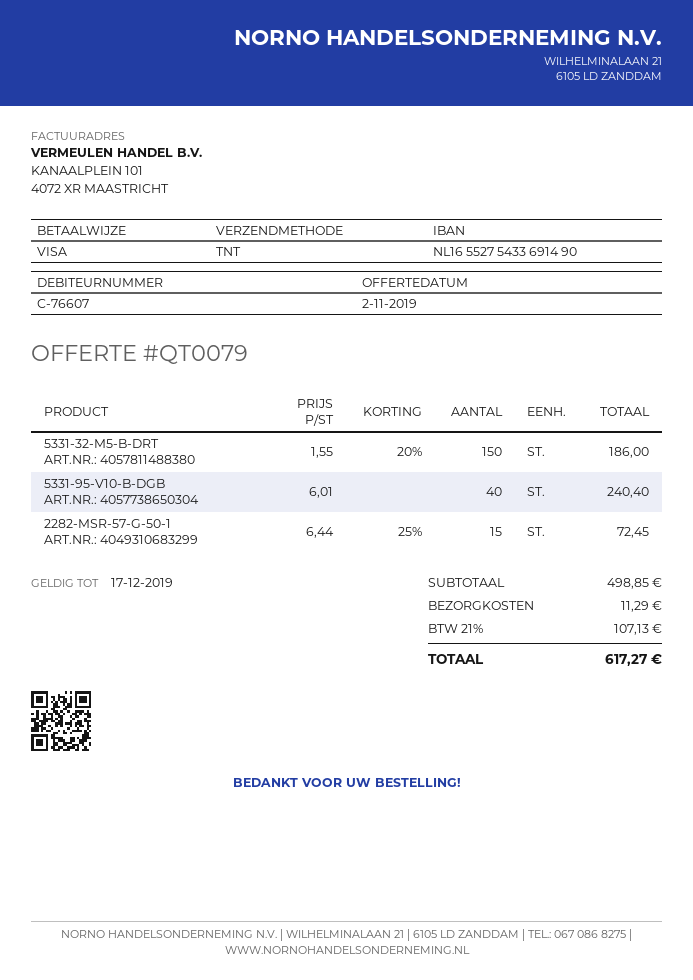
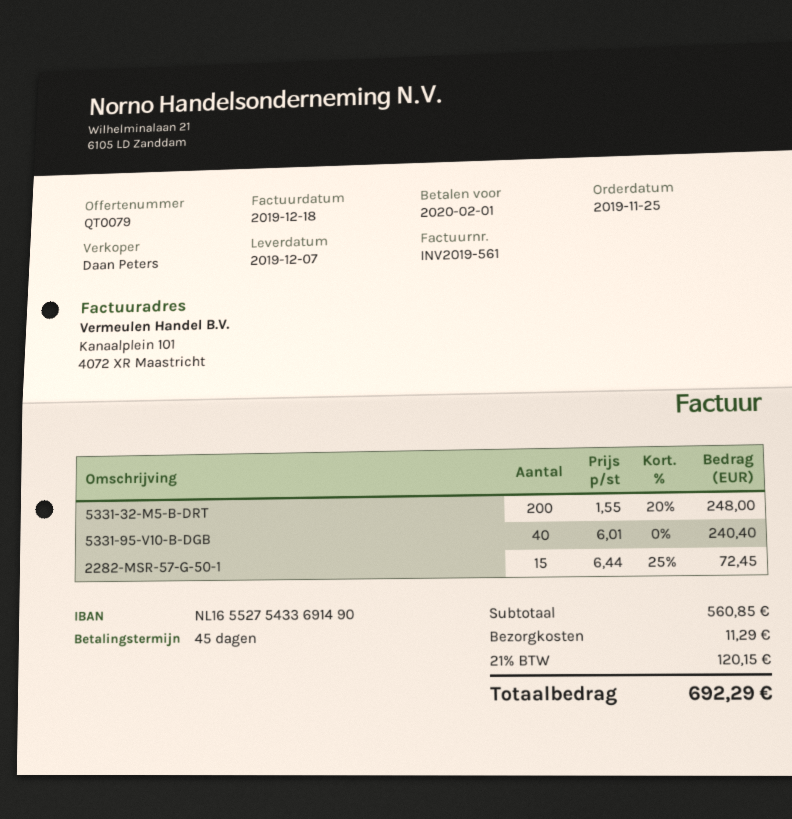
5331-32-M5-B-DRT: 150 x 1.55 - 20% = 186.00 -> 200 x 1.55 - 20% = 248.00
subtotal: 498.85 -> 560.85
tax: 21% = 107.13 -> 21% = 120.15
total: 617.27 -> 692.29

